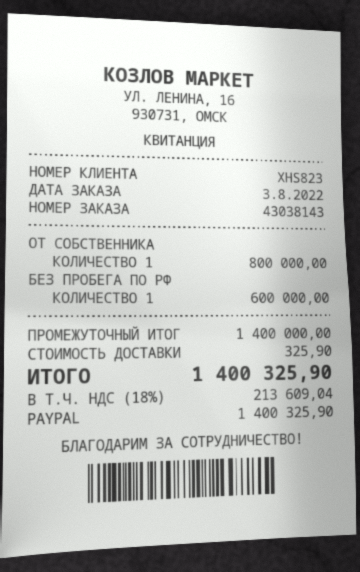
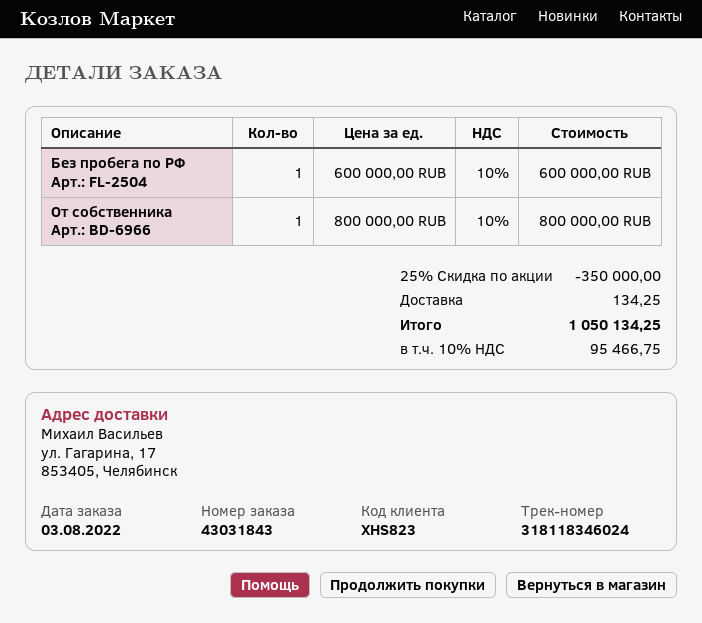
order number: 43038143 -> 43031843
discount: none -> 25% = 350000.00
shipping: 325.90 -> 134.25
tax: 18% = 213609.04 -> 10% = 95466.75
total: 1400325.90 -> 1050134.25

